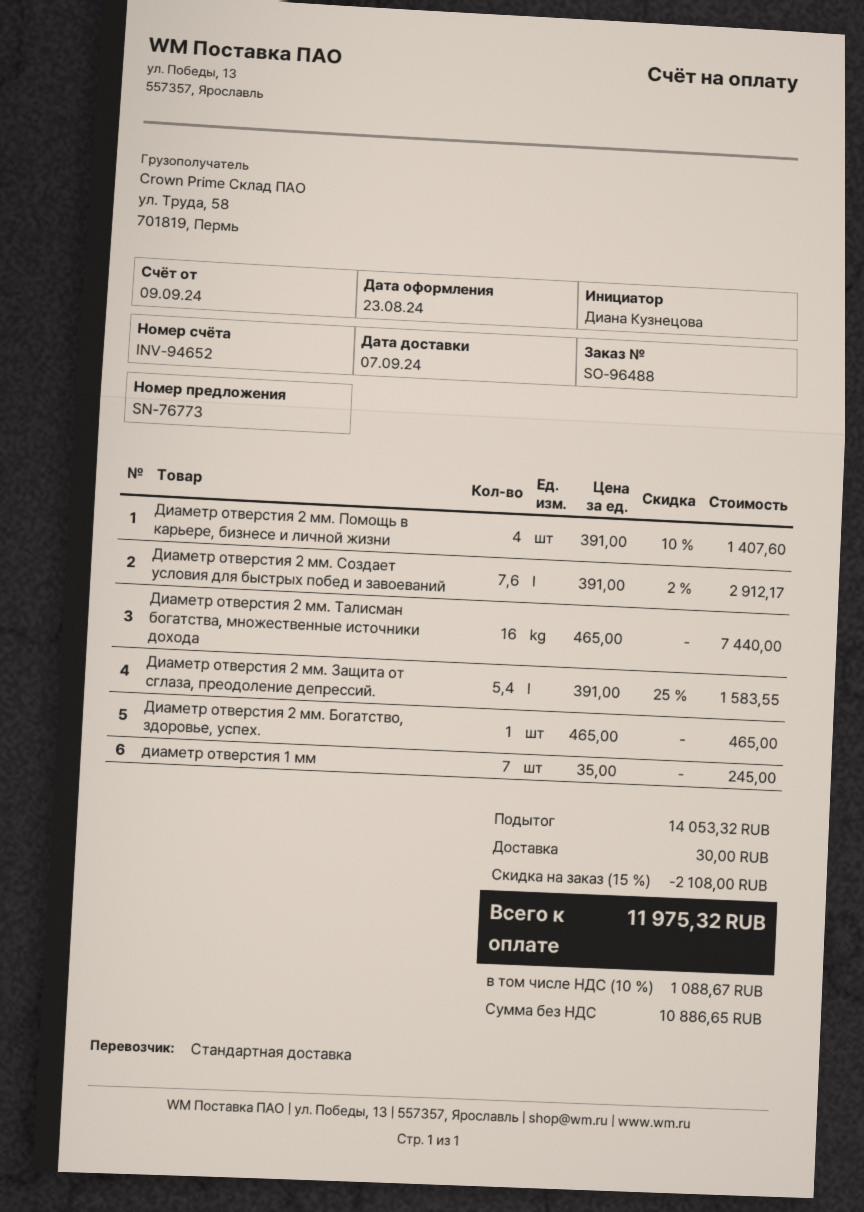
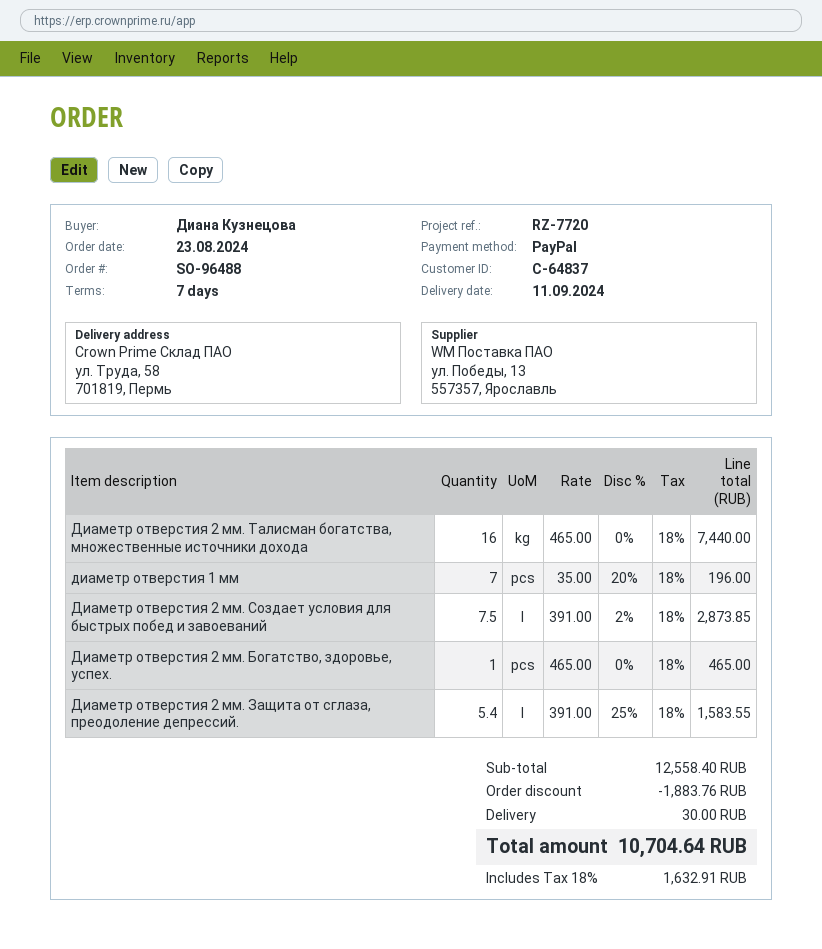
delivery date: 2024-09-07 -> 2024-09-11
Диаметр отверстия 2 мм. Помощь в карьере, бизнесе и личной жизни: 4 x 391.00 - 10% = 1407.60 -> none
Диаметр отверстия 2 мм. Создает условия для быстрых побед и завоеваний: 7.6 x 391.00 - 2% = 2912.17 -> 7.5 x 391.00 - 2% = 2873.85
диаметр отверстия 1 мм: 7 x 35.00 = 245.00 -> 7 x 35.00 - 20% = 196.00
subtotal: 14053.32 -> 12558.40
discount: 2108.00 -> 1883.76
tax: 10% = 1088.67 -> 18% = 1632.91
total: 11975.32 -> 10704.64

